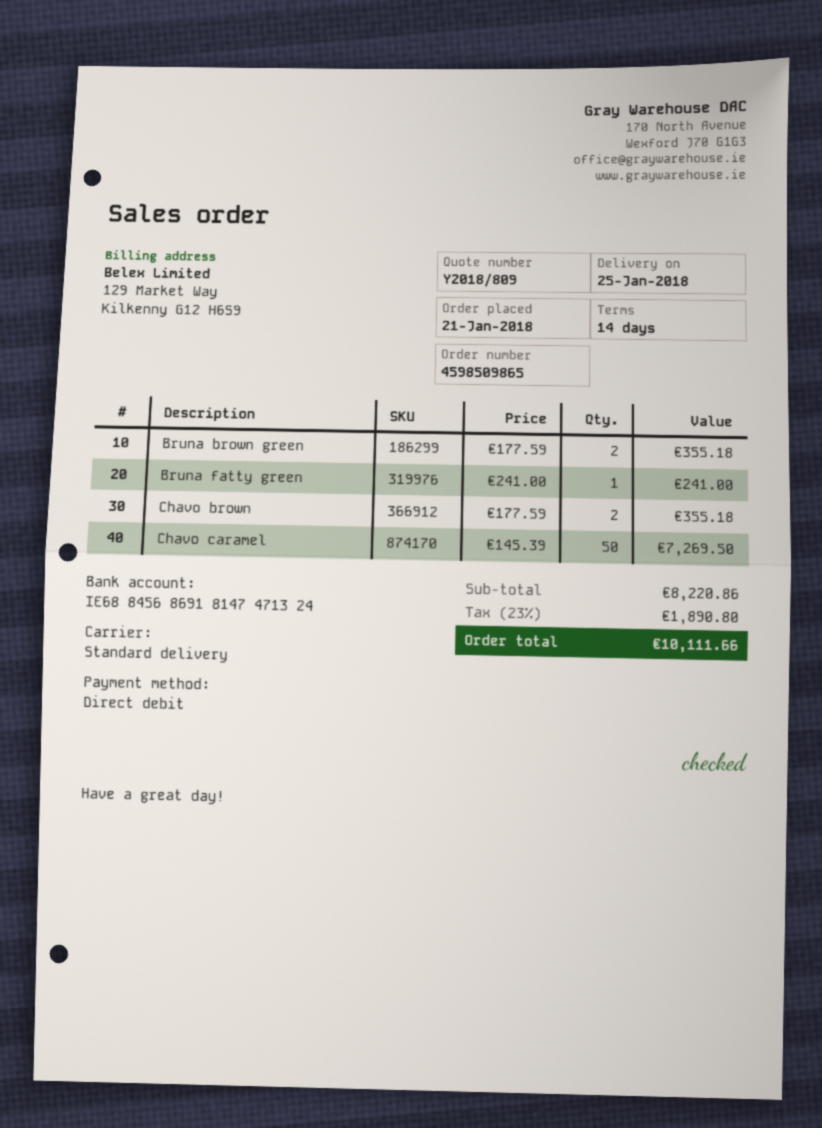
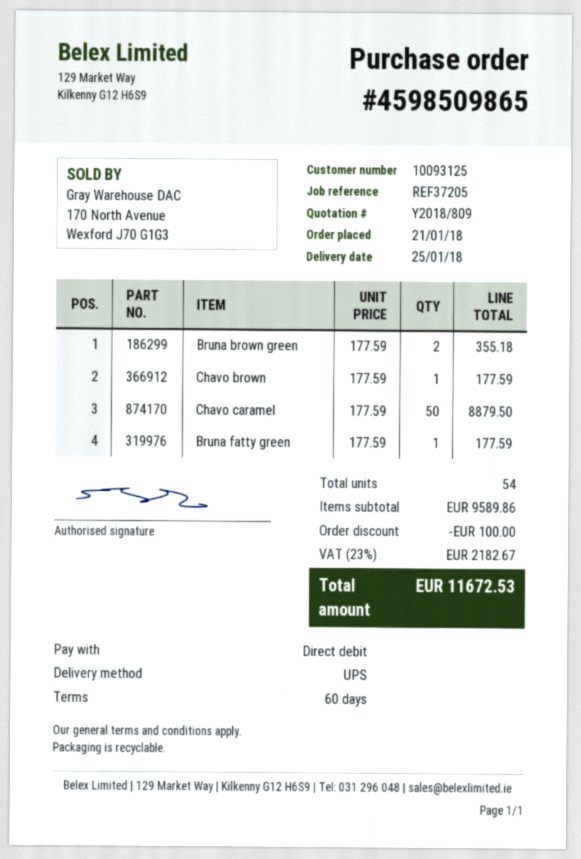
payment terms: 14 days -> 60 days
shipping method: standard -> UPS
Bruna fatty green: 1 x 241.00 = 241.00 -> 1 x 177.59 = 177.59
Chavo brown: 2 x 177.59 = 355.18 -> 1 x 177.59 = 177.59
Chavo caramel: 50 x 145.39 = 7269.50 -> 50 x 177.59 = 8879.50
subtotal: 8220.86 -> 9589.86
discount: none -> 100.00
tax: 23% = 1890.80 -> 23% = 2182.67
total: 10111.66 -> 11672.53

